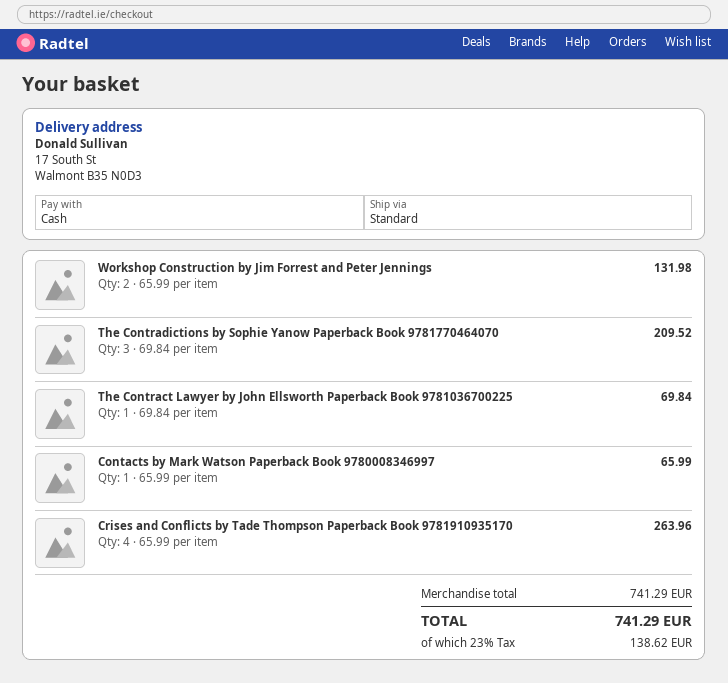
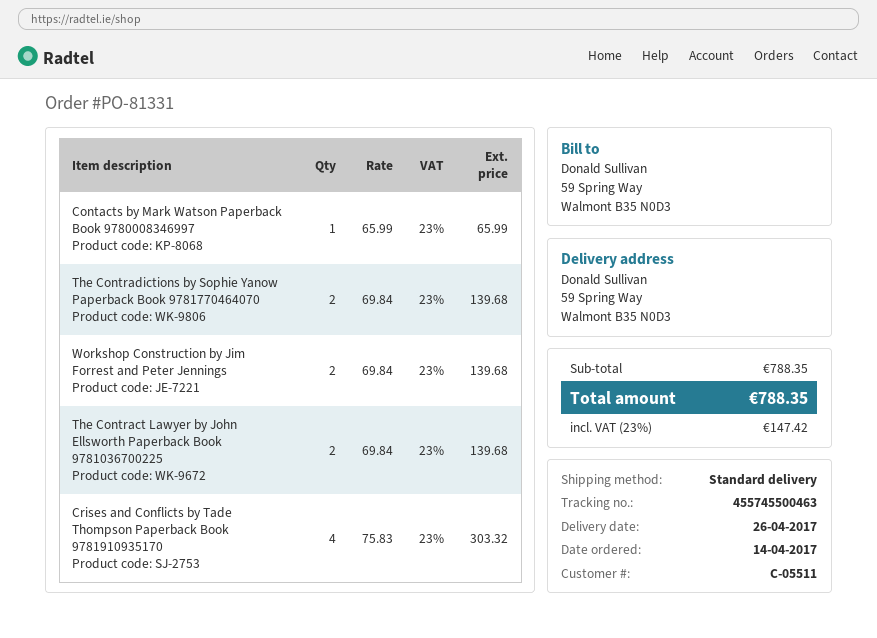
ship to: 17 South St, Walmont B35 N0D3 -> 59 Spring Way, Walmont B35 N0D3
Workshop Construction by Jim Forrest and Peter Jennings: 2 x 65.99 = 131.98 -> 2 x 69.84 = 139.68
The Contradictions by Sophie Yanow Paperback Book 9781770464070: 3 x 69.84 = 209.52 -> 2 x 69.84 = 139.68
The Contract Lawyer by John Ellsworth Paperback Book 9781036700225: 1 x 69.84 = 69.84 -> 2 x 69.84 = 139.68
Crises and Conflicts by Tade Thompson Paperback Book 9781910935170: 4 x 65.99 = 263.96 -> 4 x 75.83 = 303.32
subtotal: 741.29 -> 788.35
tax: 23% = 138.62 -> 23% = 147.42
total: 741.29 -> 788.35

